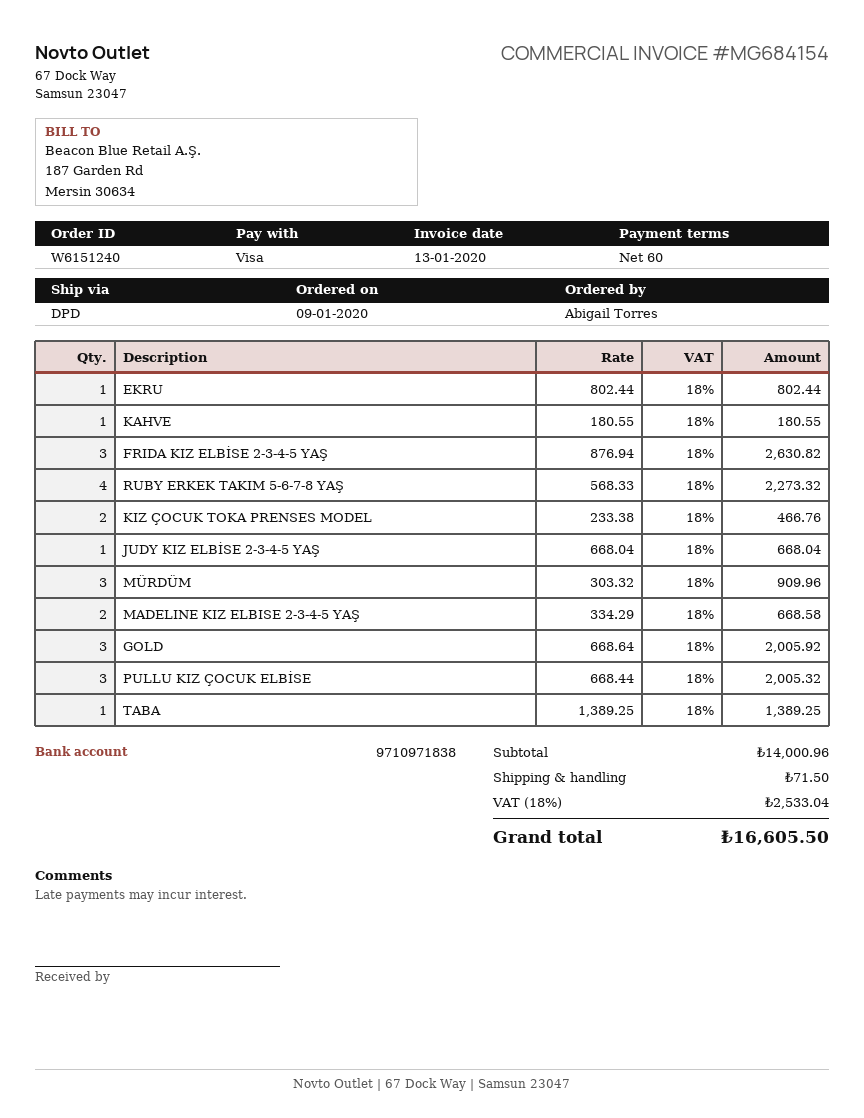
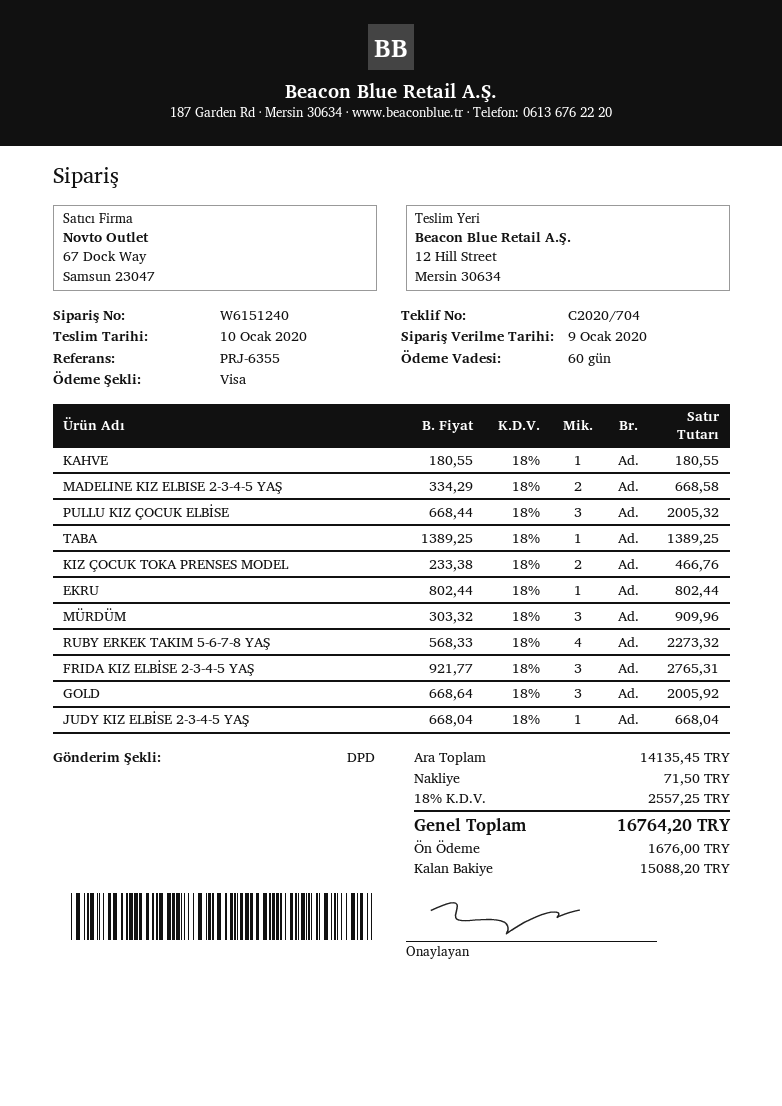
FRIDA KIZ ELBİSE 2-3-4-5 YAŞ: 3 x 876.94 = 2630.82 -> 3 x 921.77 = 2765.31
subtotal: 14000.96 -> 14135.45
tax: 18% = 2533.04 -> 18% = 2557.25
total: 16605.50 -> 16764.20

